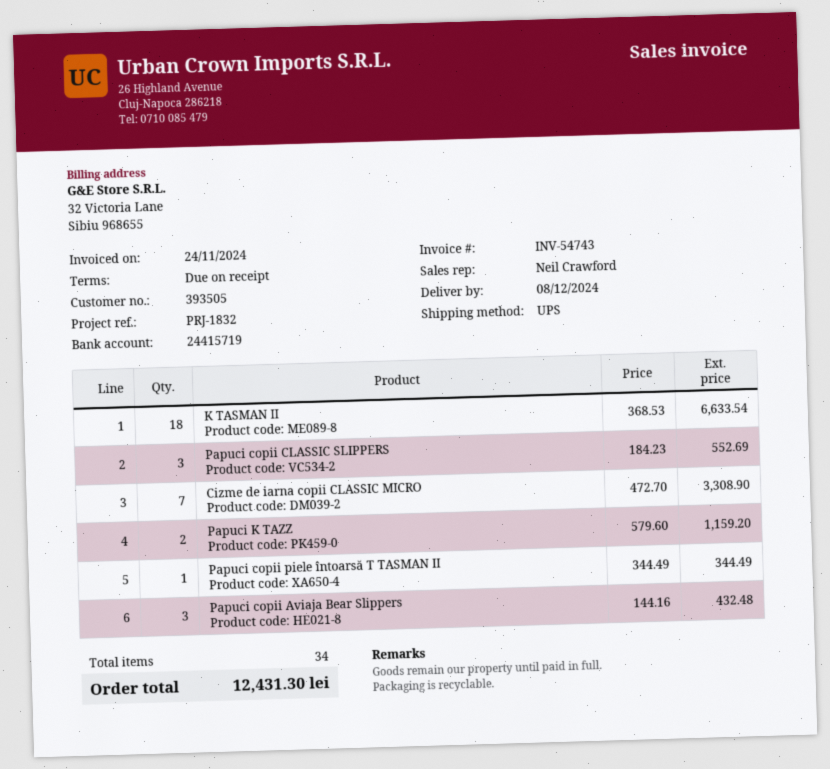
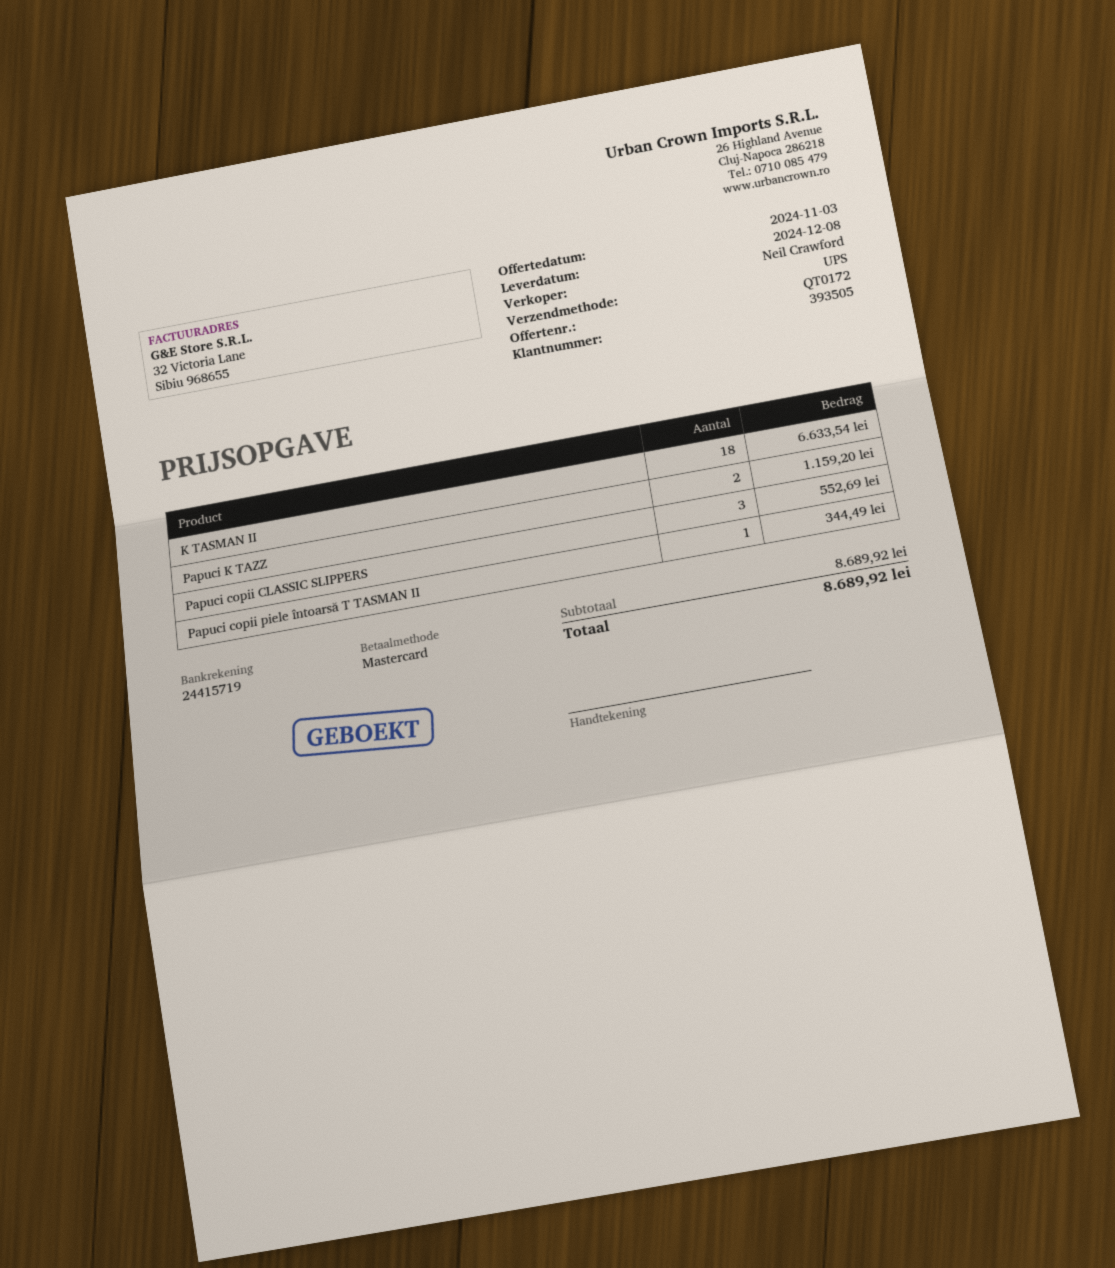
Cizme de iarna copii CLASSIC MICRO: 7 for 3308.90 -> none
Papuci copii Aviaja Bear Slippers: 3 for 432.48 -> none
total: 12431.30 -> 8689.92

